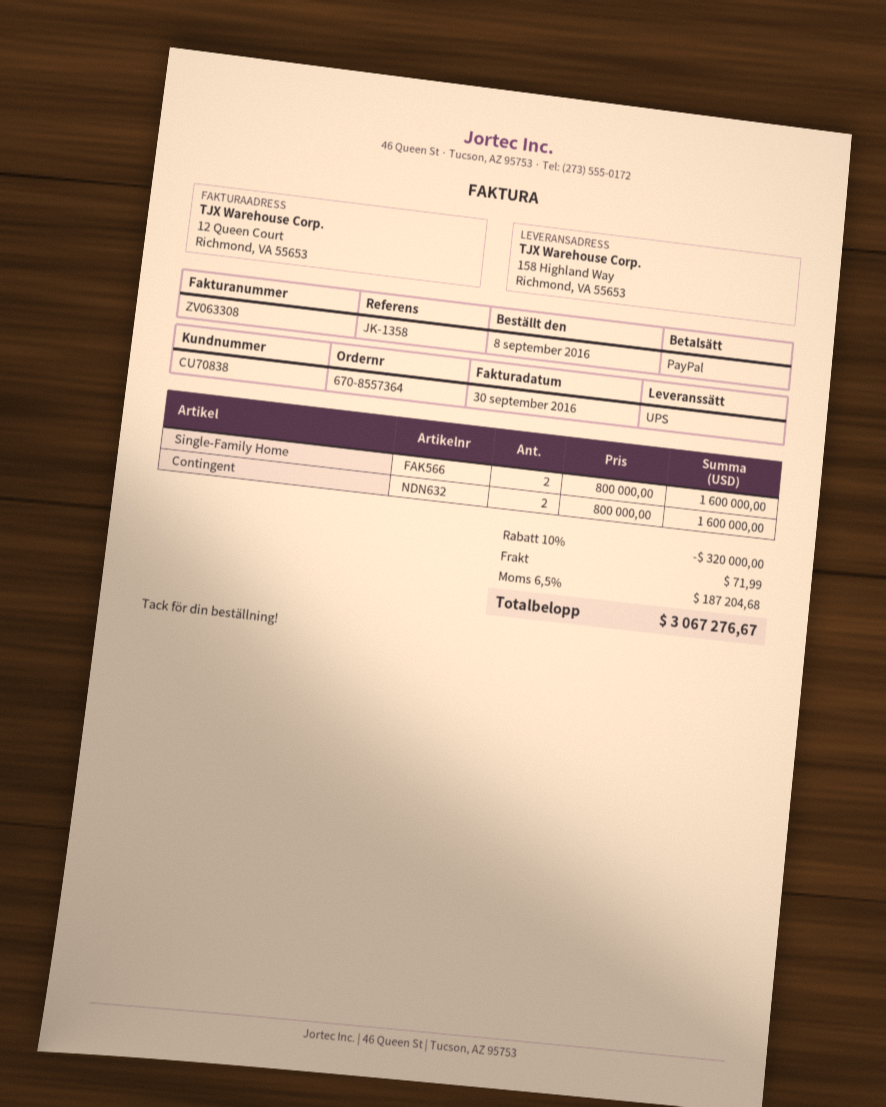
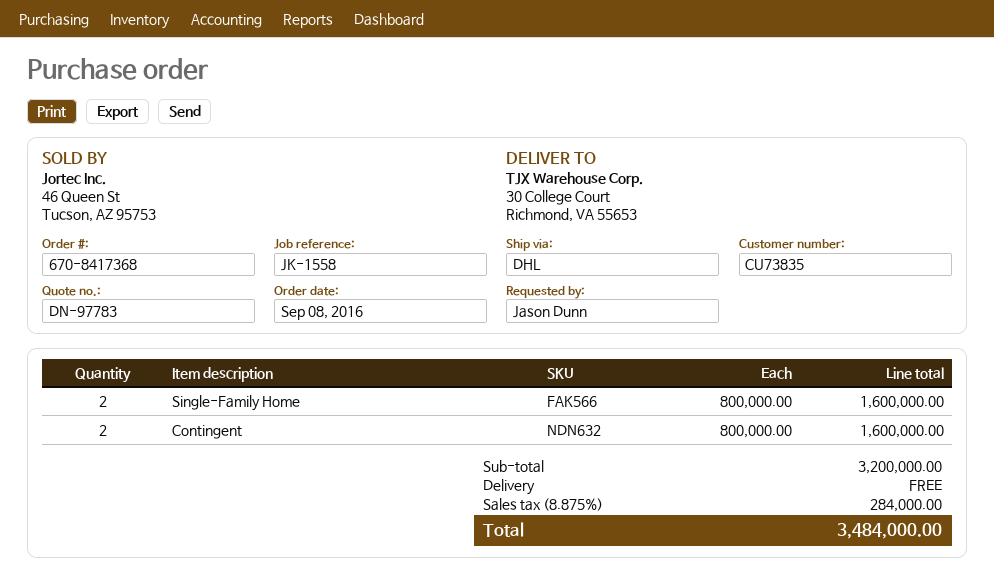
order number: 670-8557364 -> 670-8417368
customer number: CU70838 -> CU73835
reference: JK-1358 -> JK-1558
shipping method: UPS -> DHL
ship to: 158 Highland Way, Richmond, VA 55653 -> 30 College Court, Richmond, VA 55653
discount: 10% = 320000.00 -> none
shipping: 71.99 -> 0.00
tax: 6.5% = 187204.68 -> 8.875% = 284000.00
total: 3067276.67 -> 3484000.00

